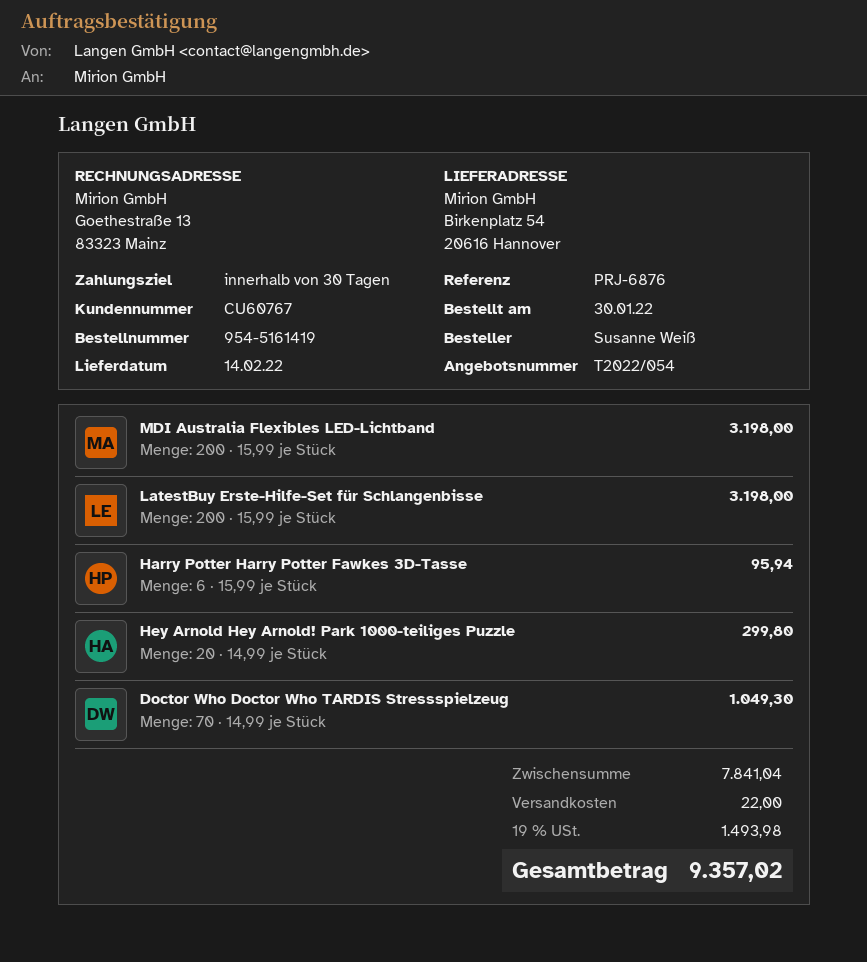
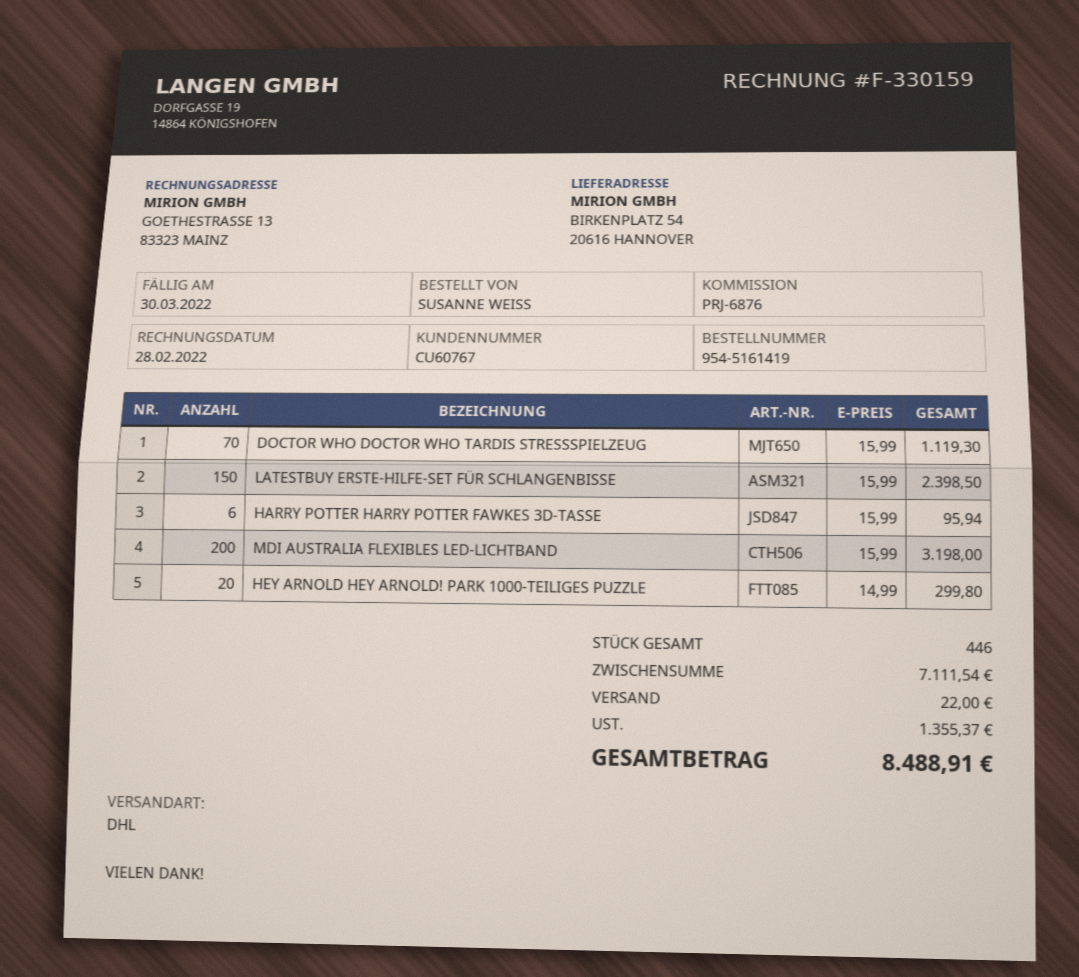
LatestBuy Erste-Hilfe-Set für Schlangenbisse: 200 x 15.99 = 3198.00 -> 150 x 15.99 = 2398.50
Doctor Who Doctor Who TARDIS Stressspielzeug: 70 x 14.99 = 1049.30 -> 70 x 15.99 = 1119.30
subtotal: 7841.04 -> 7111.54
tax: 1493.98 -> 1355.37
total: 9357.02 -> 8488.91

